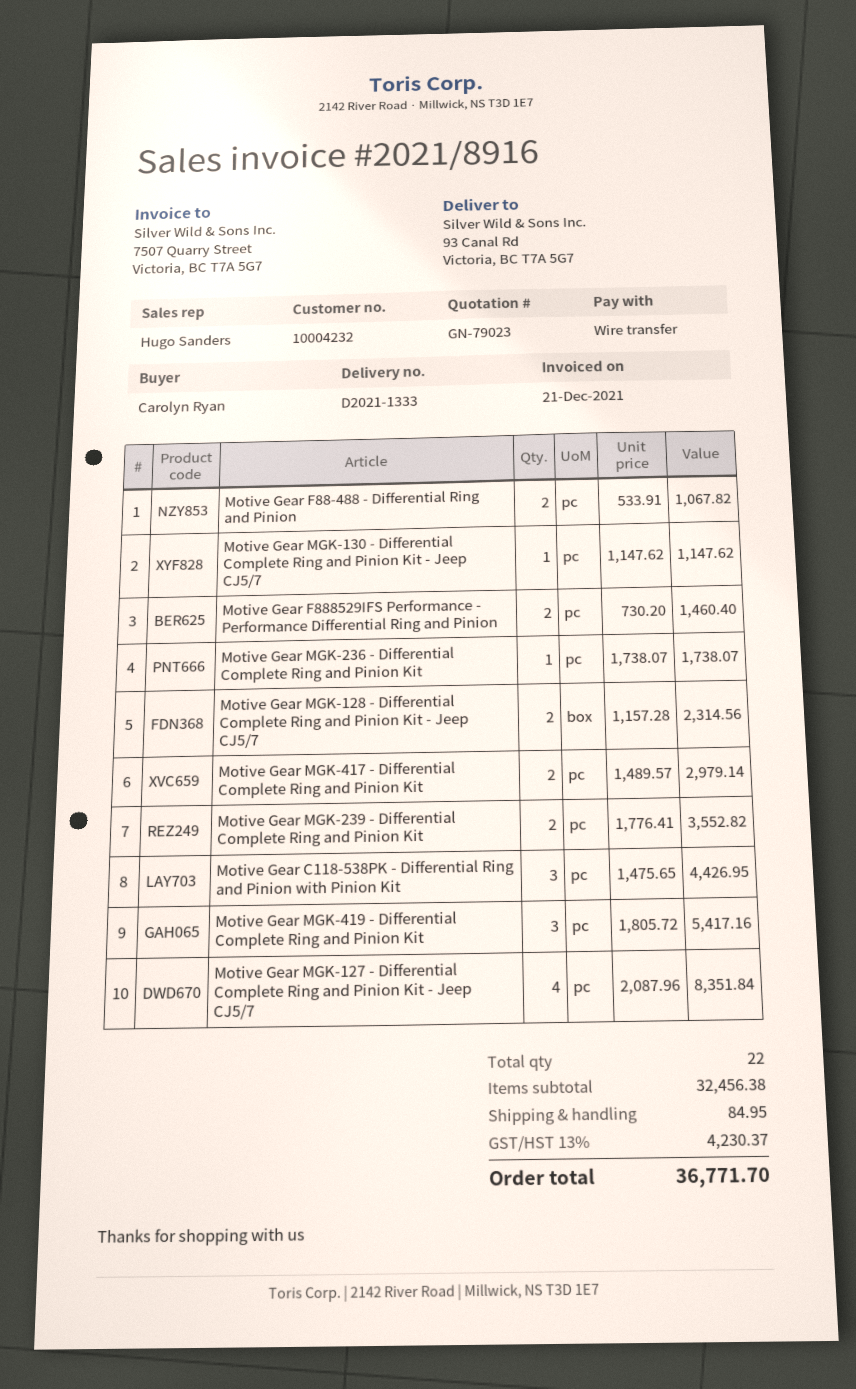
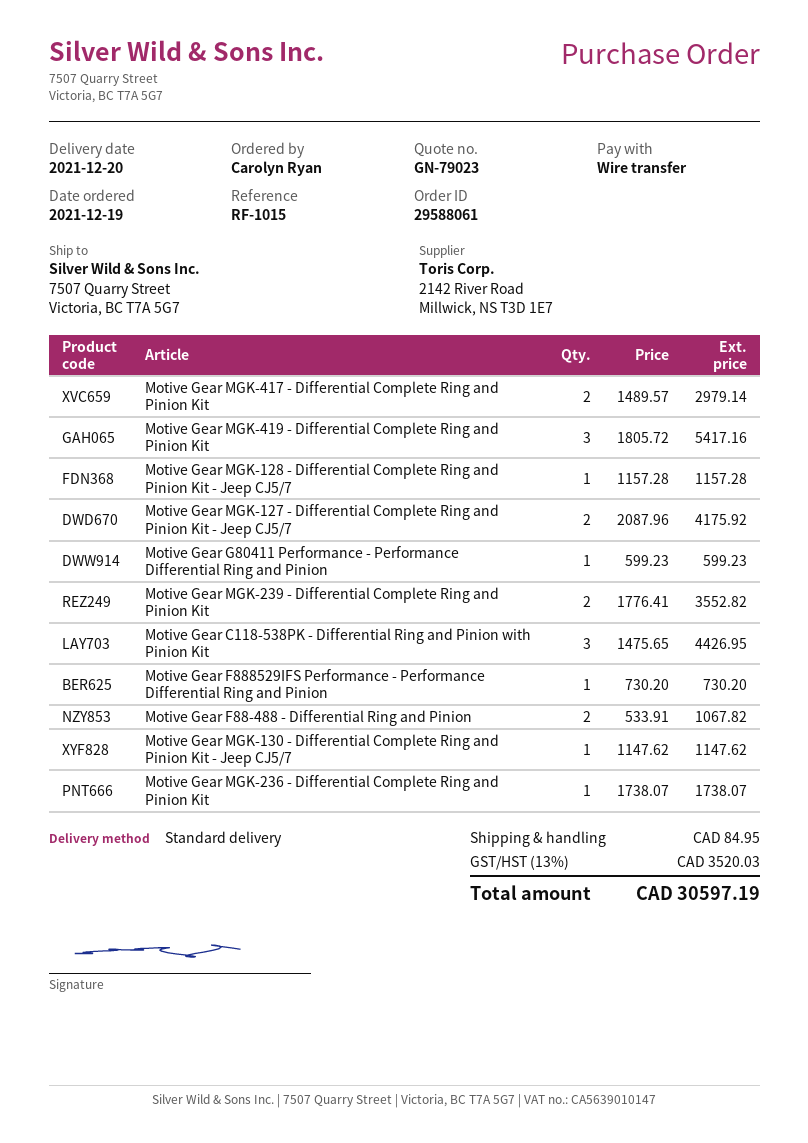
ship to: 93 Canal Rd, Victoria, BC T7A 5G7 -> 7507 Quarry Street, Victoria, BC T7A 5G7
Motive Gear F888529IFS Performance - Performance Differential Ring and Pinion: 2 x 730.20 = 1460.40 -> 1 x 730.20 = 730.20
Motive Gear MGK-128 - Differential Complete Ring and Pinion Kit - Jeep CJ5/7: 2 x 1157.28 = 2314.56 -> 1 x 1157.28 = 1157.28
Motive Gear MGK-127 - Differential Complete Ring and Pinion Kit - Jeep CJ5/7: 4 x 2087.96 = 8351.84 -> 2 x 2087.96 = 4175.92
Motive Gear G80411 Performance - Performance Differential Ring and Pinion: none -> 1 x 599.23 = 599.23
tax: 13% = 4230.37 -> 13% = 3520.03
total: 36771.70 -> 30597.19

